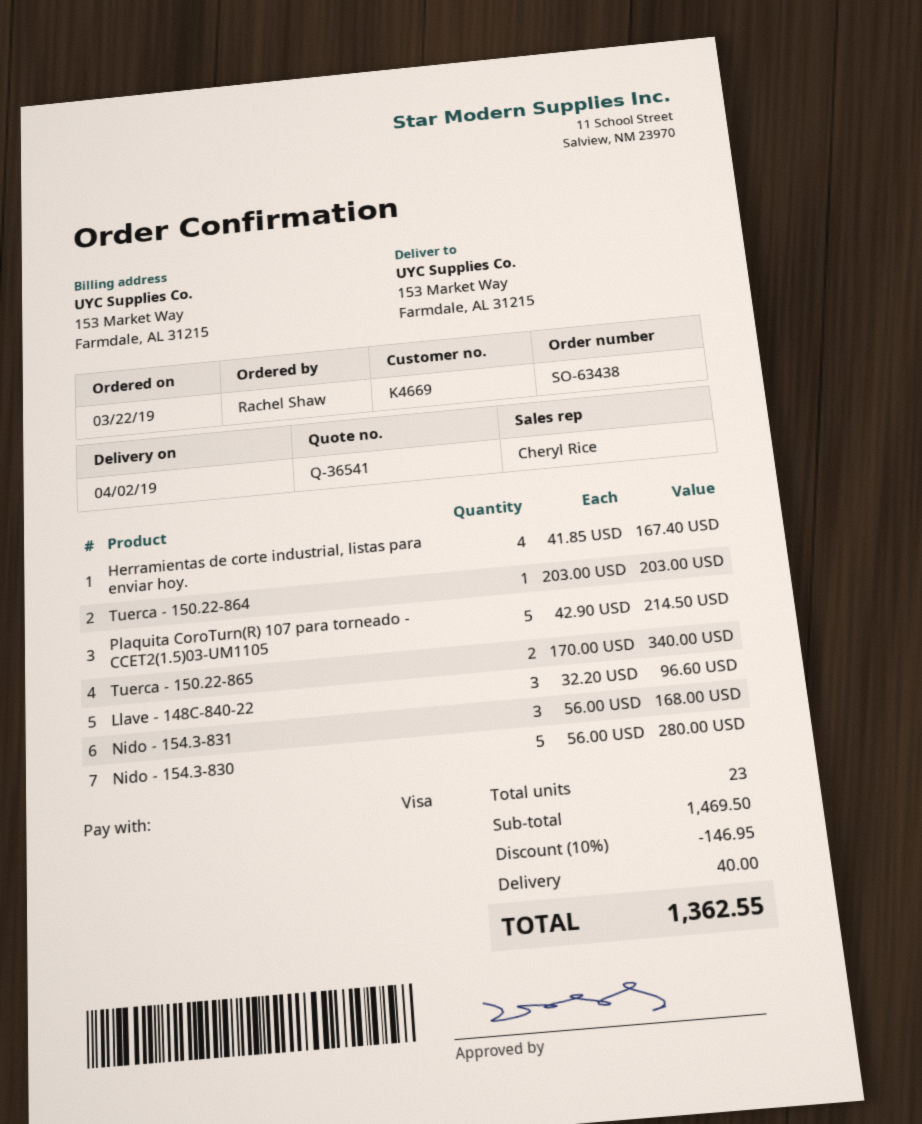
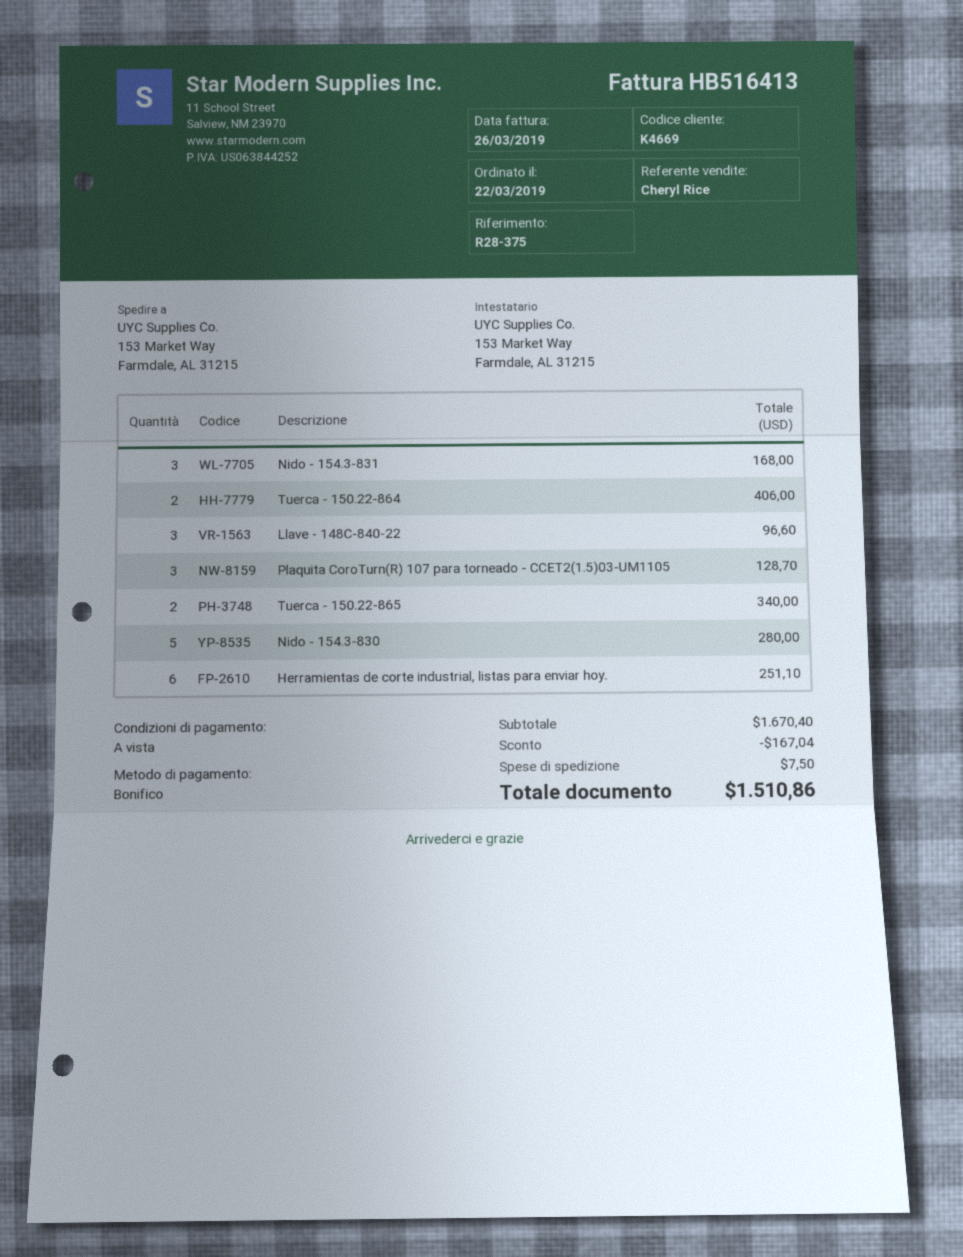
payment method: Visa -> bank transfer
Herramientas de corte industrial, listas para enviar hoy.: 4 for 167.40 -> 6 for 251.10
Tuerca - 150.22-864: 1 for 203.00 -> 2 for 406.00
Plaquita CoroTurn(R) 107 para torneado - CCET2(1.5)03-UM1105: 5 for 214.50 -> 3 for 128.70
subtotal: 1469.50 -> 1670.40
discount: 146.95 -> 167.04
shipping: 40.00 -> 7.50
total: 1362.55 -> 1510.86

